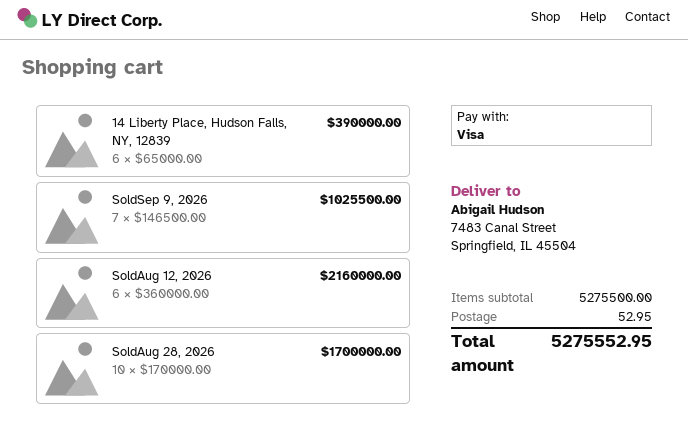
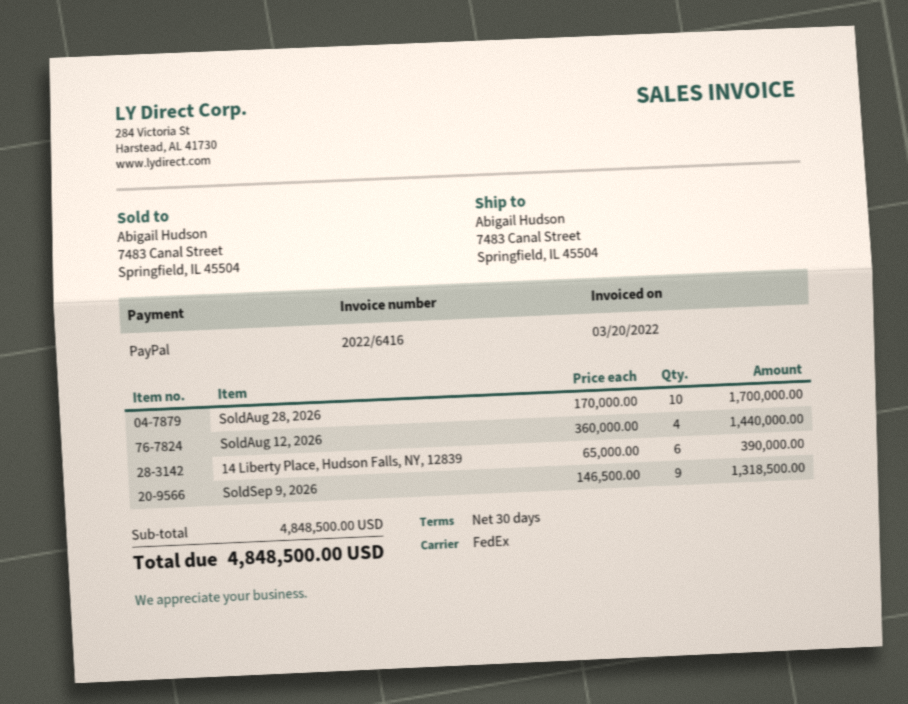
payment method: Visa -> PayPal
SoldSep 9, 2026: 7 x 146500.00 = 1025500.00 -> 9 x 146500.00 = 1318500.00
SoldAug 12, 2026: 6 x 360000.00 = 2160000.00 -> 4 x 360000.00 = 1440000.00
subtotal: 5275500.00 -> 4848500.00
shipping: 52.95 -> none
total: 5275552.95 -> 4848500.00

